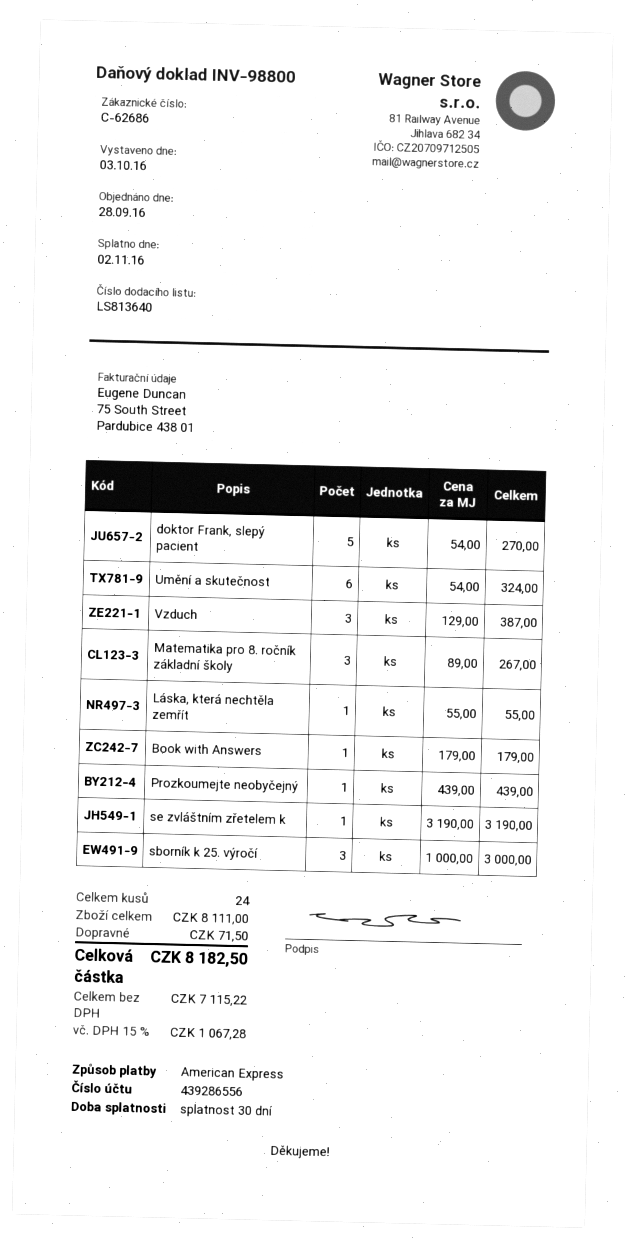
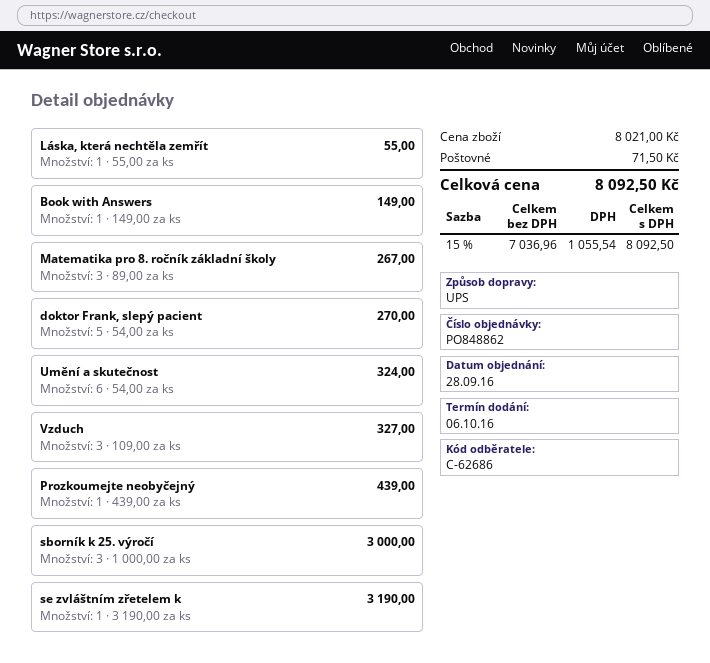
Vzduch: 3 x 129.00 = 387.00 -> 3 x 109.00 = 327.00
Book with Answers: 1 x 179.00 = 179.00 -> 1 x 149.00 = 149.00
subtotal: 8111.00 -> 8021.00
net: 7115.22 -> 7036.96
tax: 15% = 1067.28 -> 15% = 1055.54
total: 8182.50 -> 8092.50

